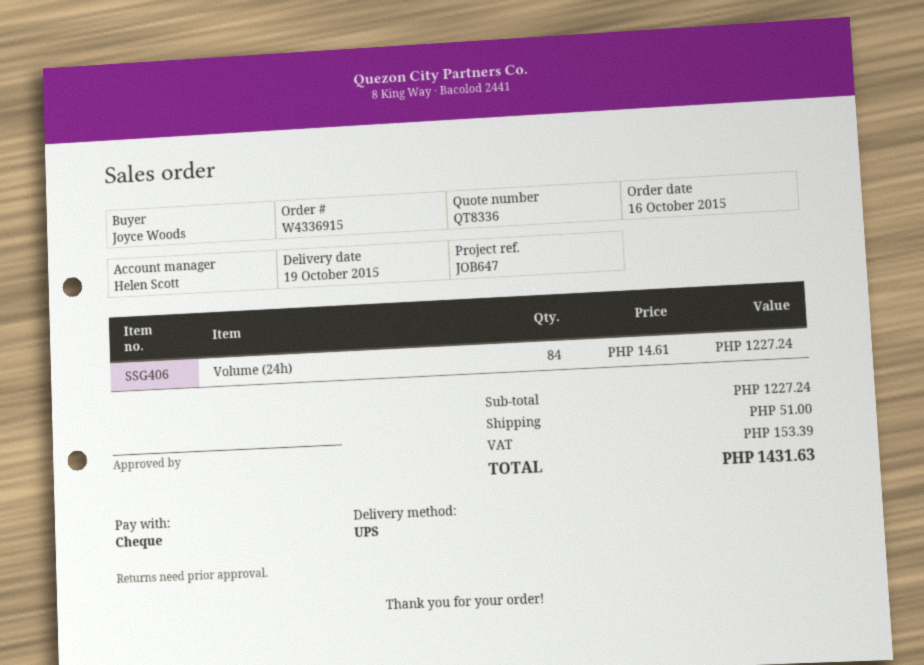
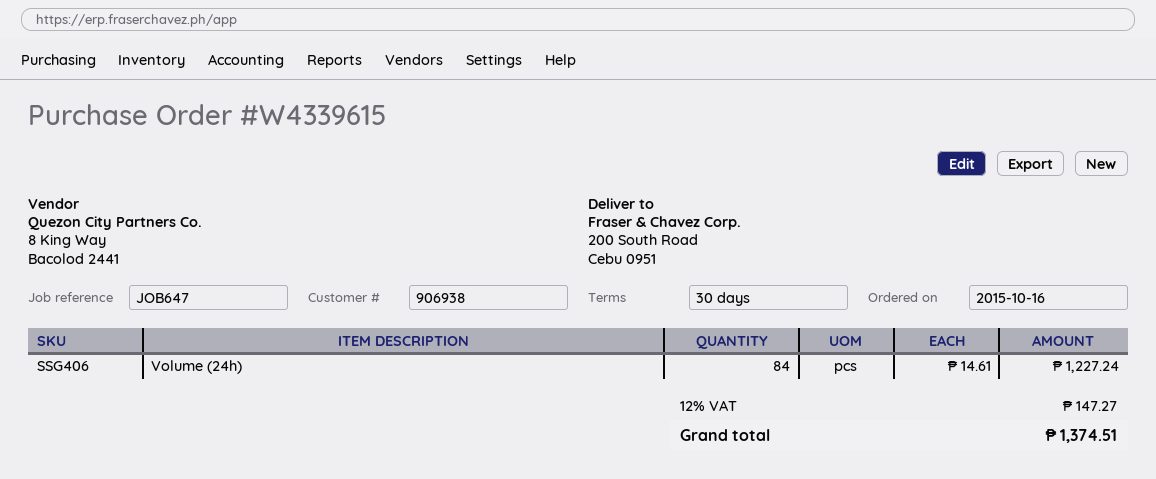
order number: W4336915 -> W4339615
shipping: 51.00 -> none
tax: 153.39 -> 147.27
total: 1431.63 -> 1374.51

